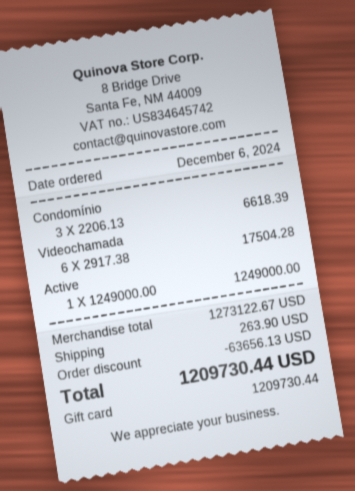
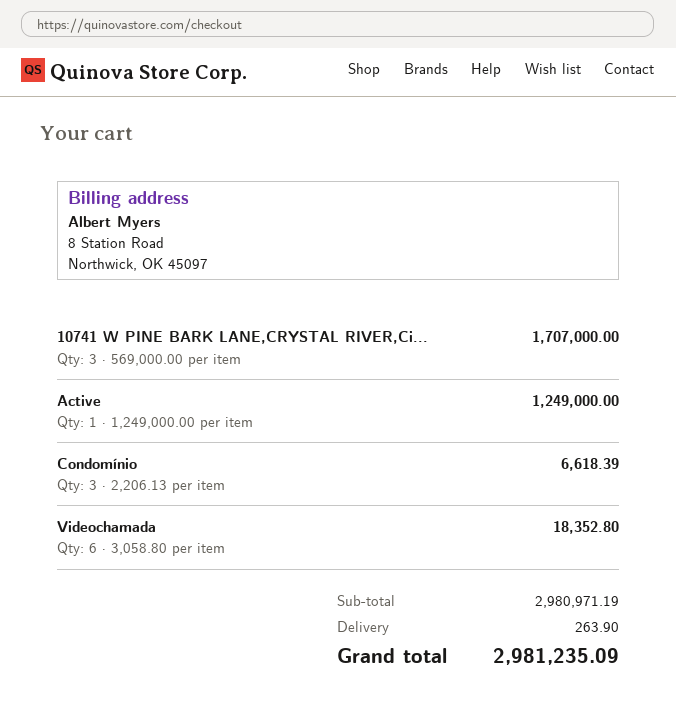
Videochamada: 6 x 2917.38 = 17504.28 -> 6 x 3058.80 = 18352.80
10741 W PINE BARK LANE,CRYSTAL RIVER,Ci...: none -> 3 x 569000.00 = 1707000.00
subtotal: 1273122.67 -> 2980971.19
discount: 63656.13 -> none
total: 1209730.44 -> 2981235.09

